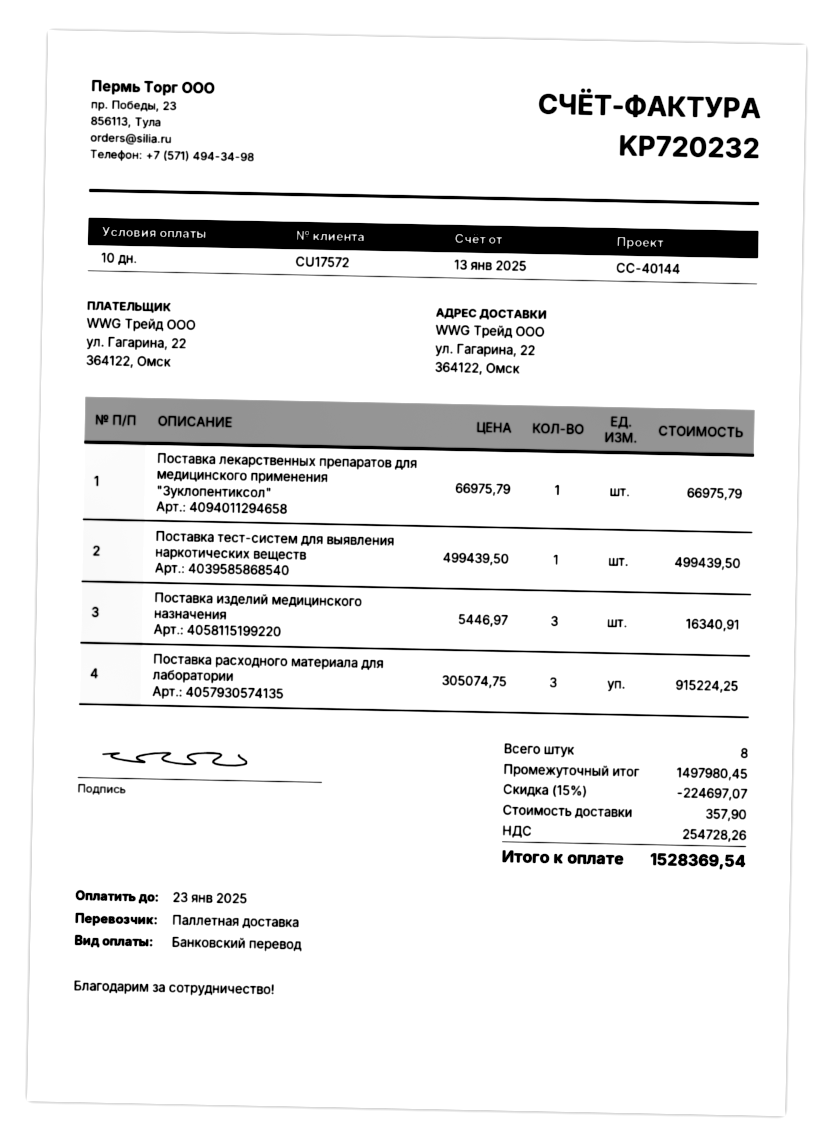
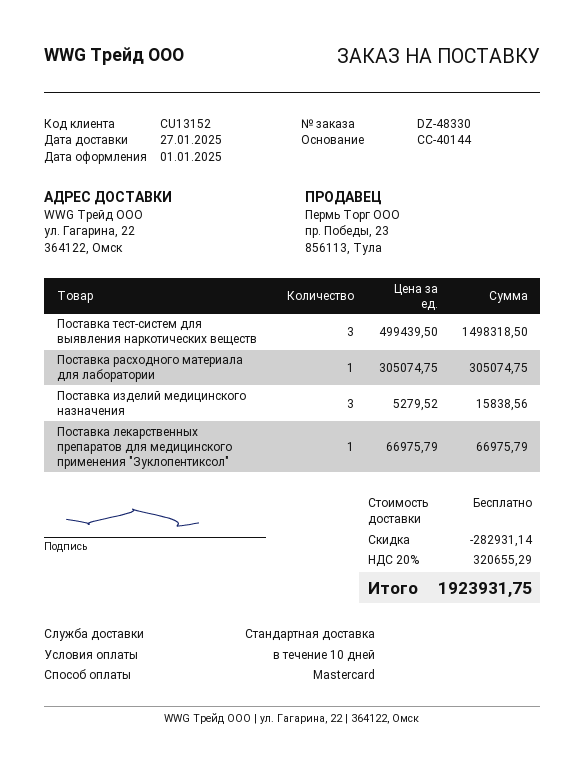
customer number: CU17572 -> CU13152
payment method: bank transfer -> Mastercard
shipping method: pallet freight -> standard
Поставка тест-систем для выявления наркотических веществ: 1 x 499439.50 = 499439.50 -> 3 x 499439.50 = 1498318.50
Поставка изделий медицинского назначения: 3 x 5446.97 = 16340.91 -> 3 x 5279.52 = 15838.56
Поставка расходного материала для лаборатории: 3 x 305074.75 = 915224.25 -> 1 x 305074.75 = 305074.75
discount: 224697.07 -> 282931.14
shipping: 357.90 -> 0.00
tax: 254728.26 -> 320655.29
total: 1528369.54 -> 1923931.75

